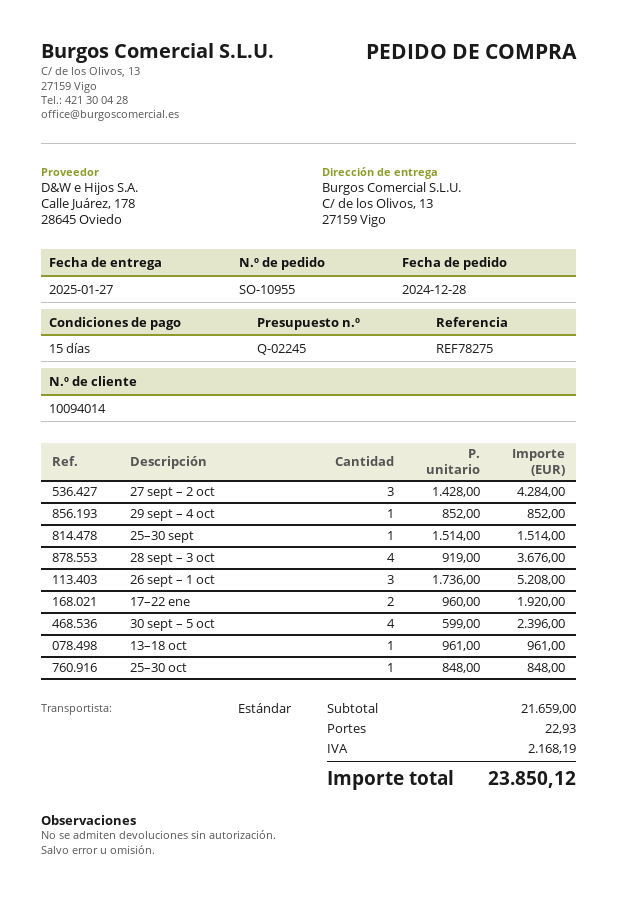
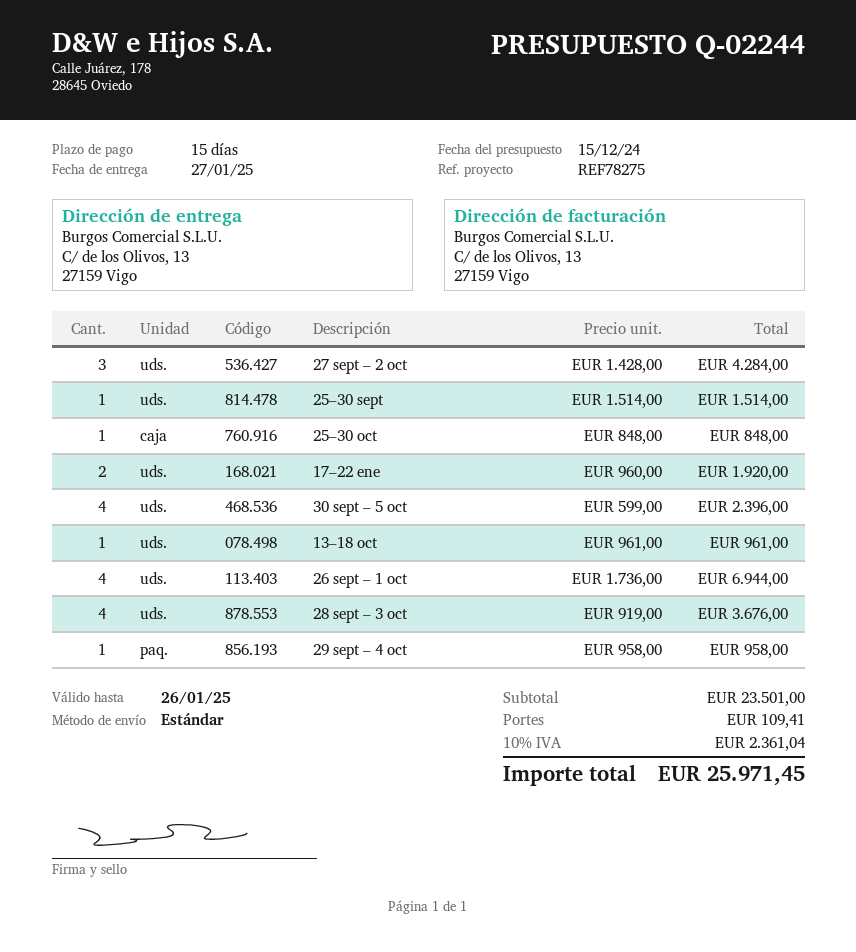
quote number: Q-02245 -> Q-02244
29 sept – 4 oct: 1 x 852.00 = 852.00 -> 1 x 958.00 = 958.00
26 sept – 1 oct: 3 x 1736.00 = 5208.00 -> 4 x 1736.00 = 6944.00
subtotal: 21659.00 -> 23501.00
shipping: 22.93 -> 109.41
tax: 2168.19 -> 2361.04
total: 23850.12 -> 25971.45

